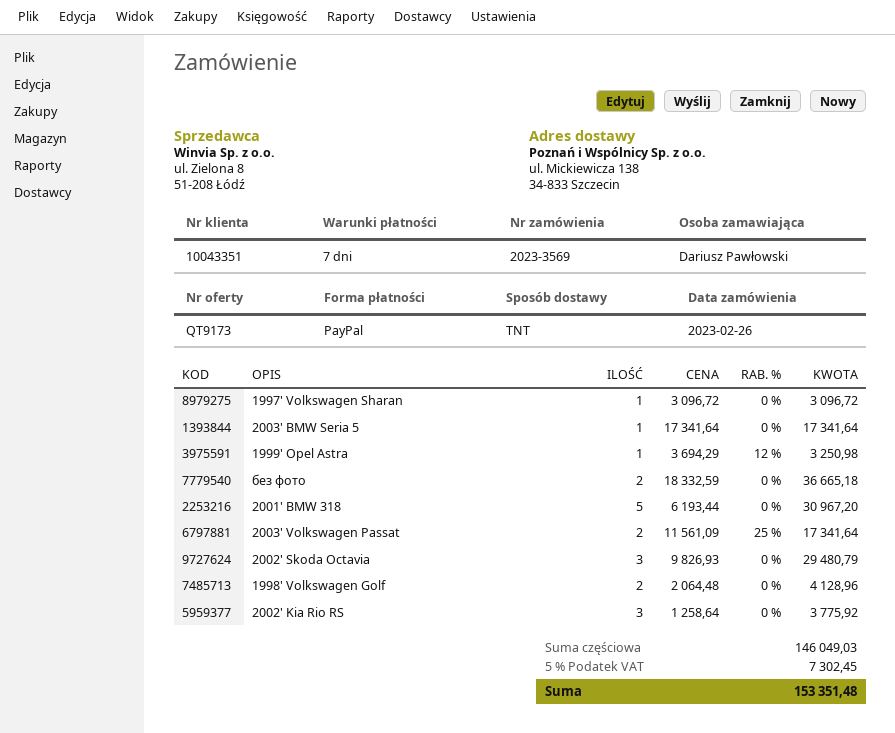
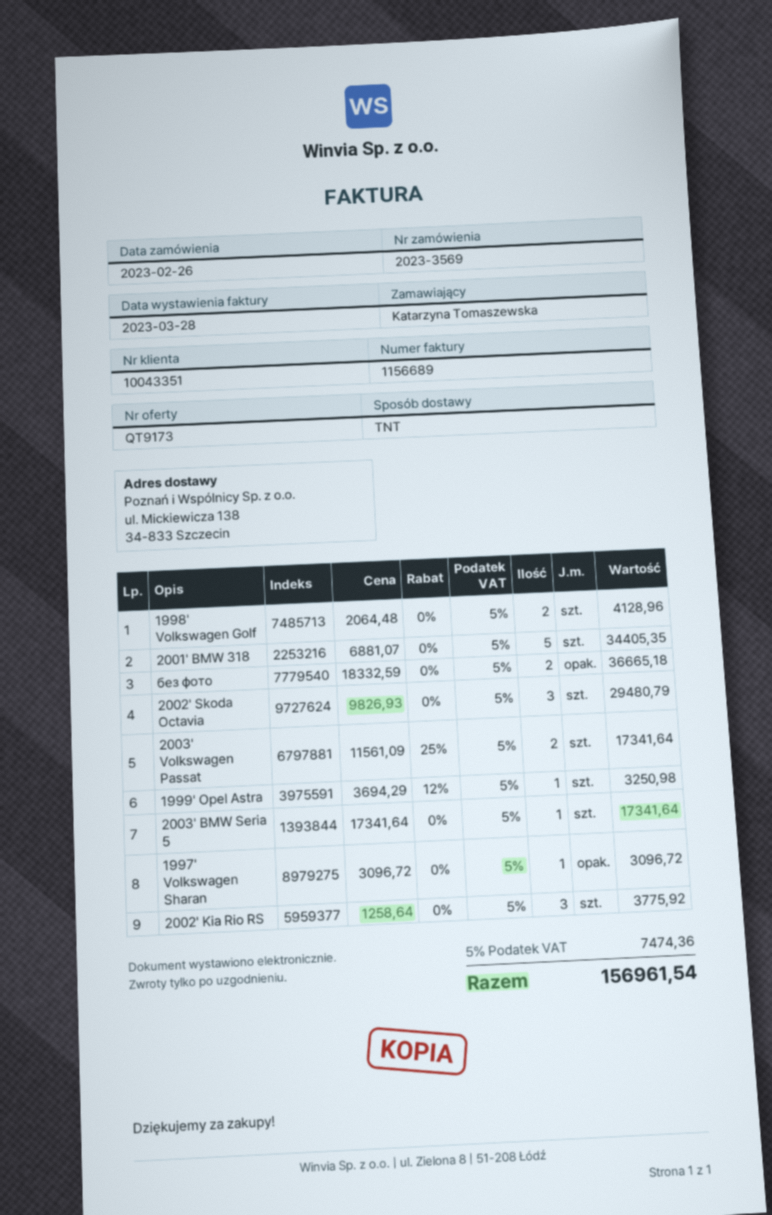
ordered by: Dariusz Pawłowski -> Katarzyna Tomaszewska
2001' BMW 318: 5 x 6193.44 = 30967.20 -> 5 x 6881.07 = 34405.35
tax: 5% = 7302.45 -> 5% = 7474.36
total: 153351.48 -> 156961.54

